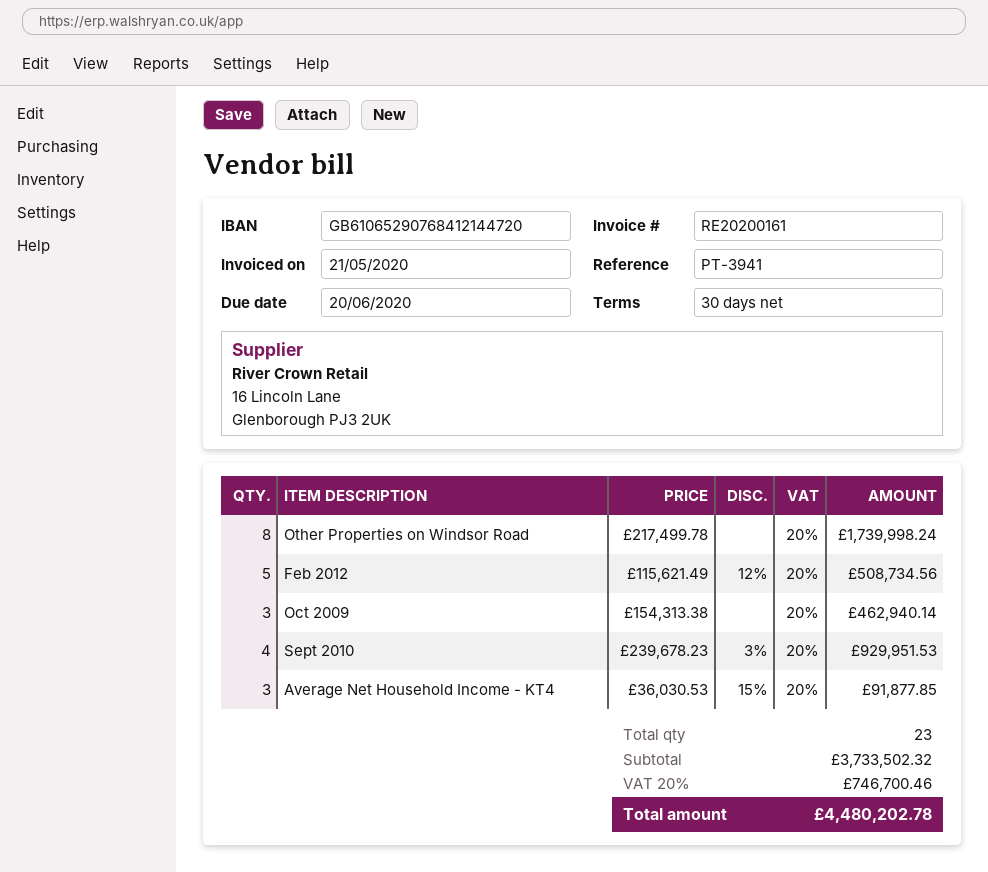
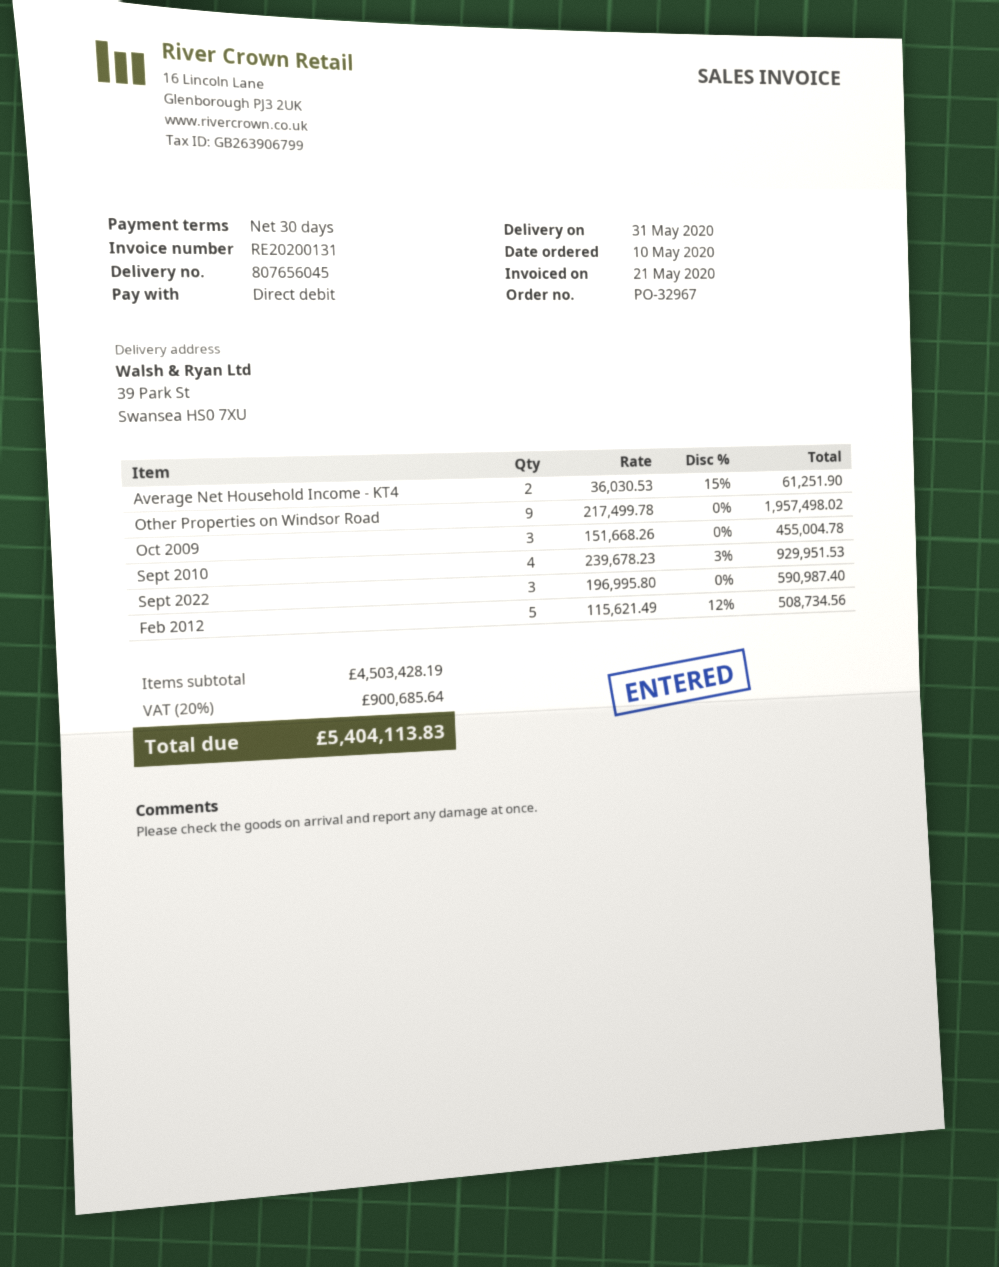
invoice number: RE20200161 -> RE20200131
Other Properties on Windsor Road: 8 x 217499.78 = 1739998.24 -> 9 x 217499.78 = 1957498.02
Oct 2009: 3 x 154313.38 = 462940.14 -> 3 x 151668.26 = 455004.78
Average Net Household Income - KT4: 3 x 36030.53 - 15% = 91877.85 -> 2 x 36030.53 - 15% = 61251.90
Sept 2022: none -> 3 x 196995.80 = 590987.40
subtotal: 3733502.32 -> 4503428.19
tax: 20% = 746700.46 -> 20% = 900685.64
total: 4480202.78 -> 5404113.83

